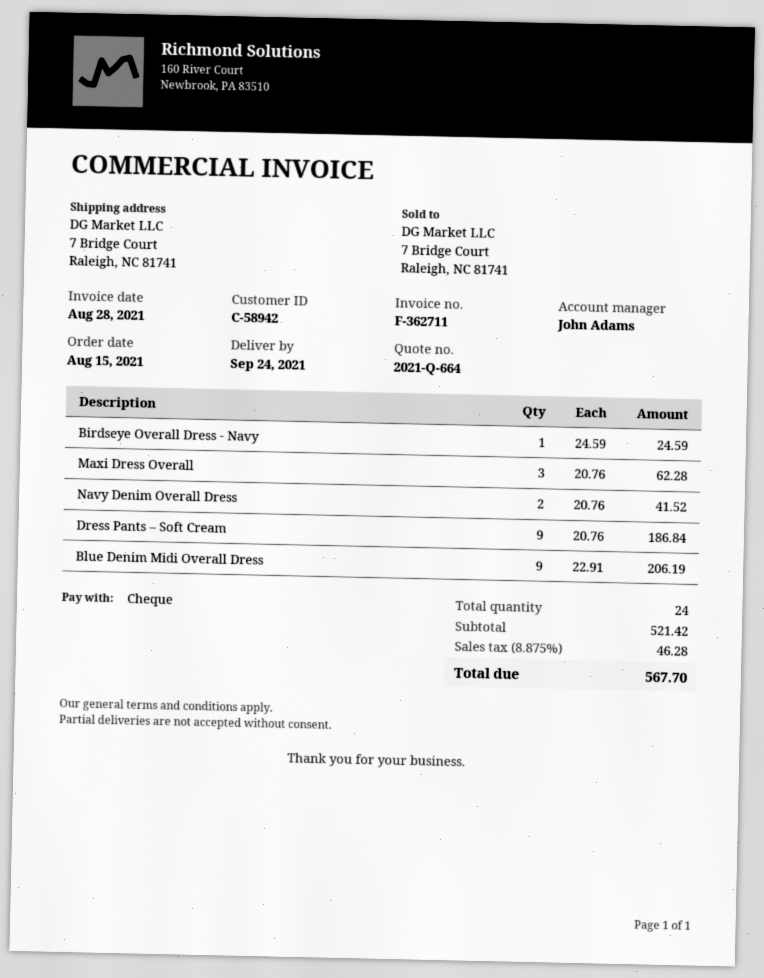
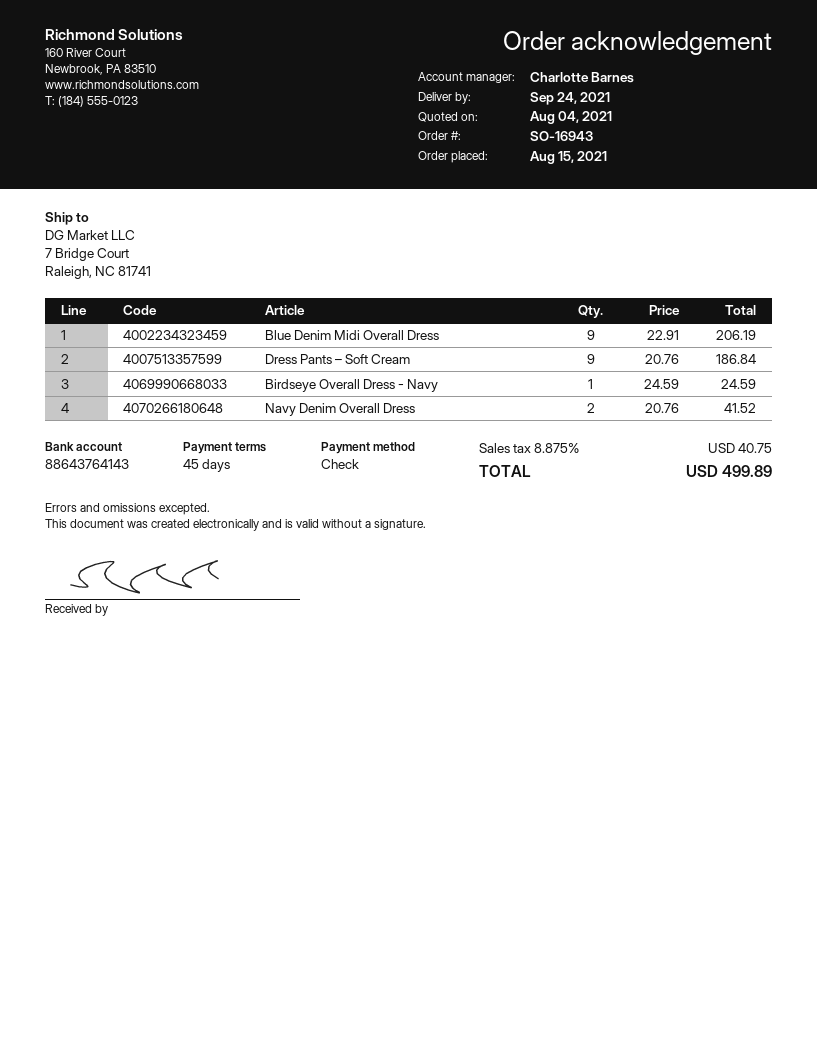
sales rep: John Adams -> Charlotte Barnes
Maxi Dress Overall: 3 x 20.76 = 62.28 -> none
tax: 8.875% = 46.28 -> 8.875% = 40.75
total: 567.70 -> 499.89

